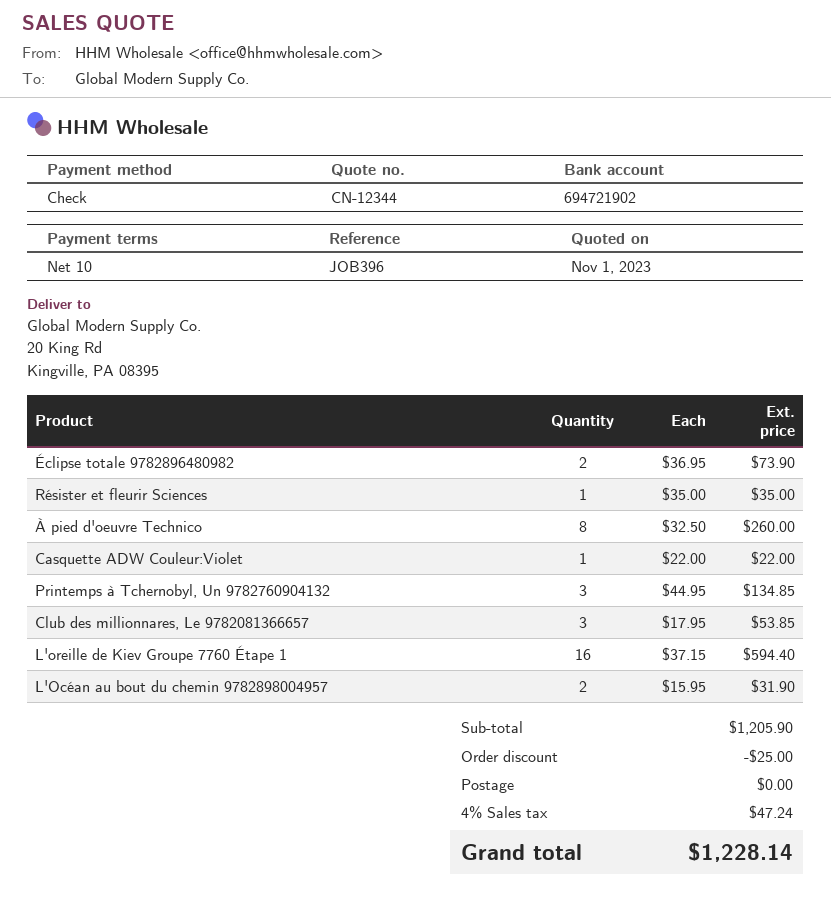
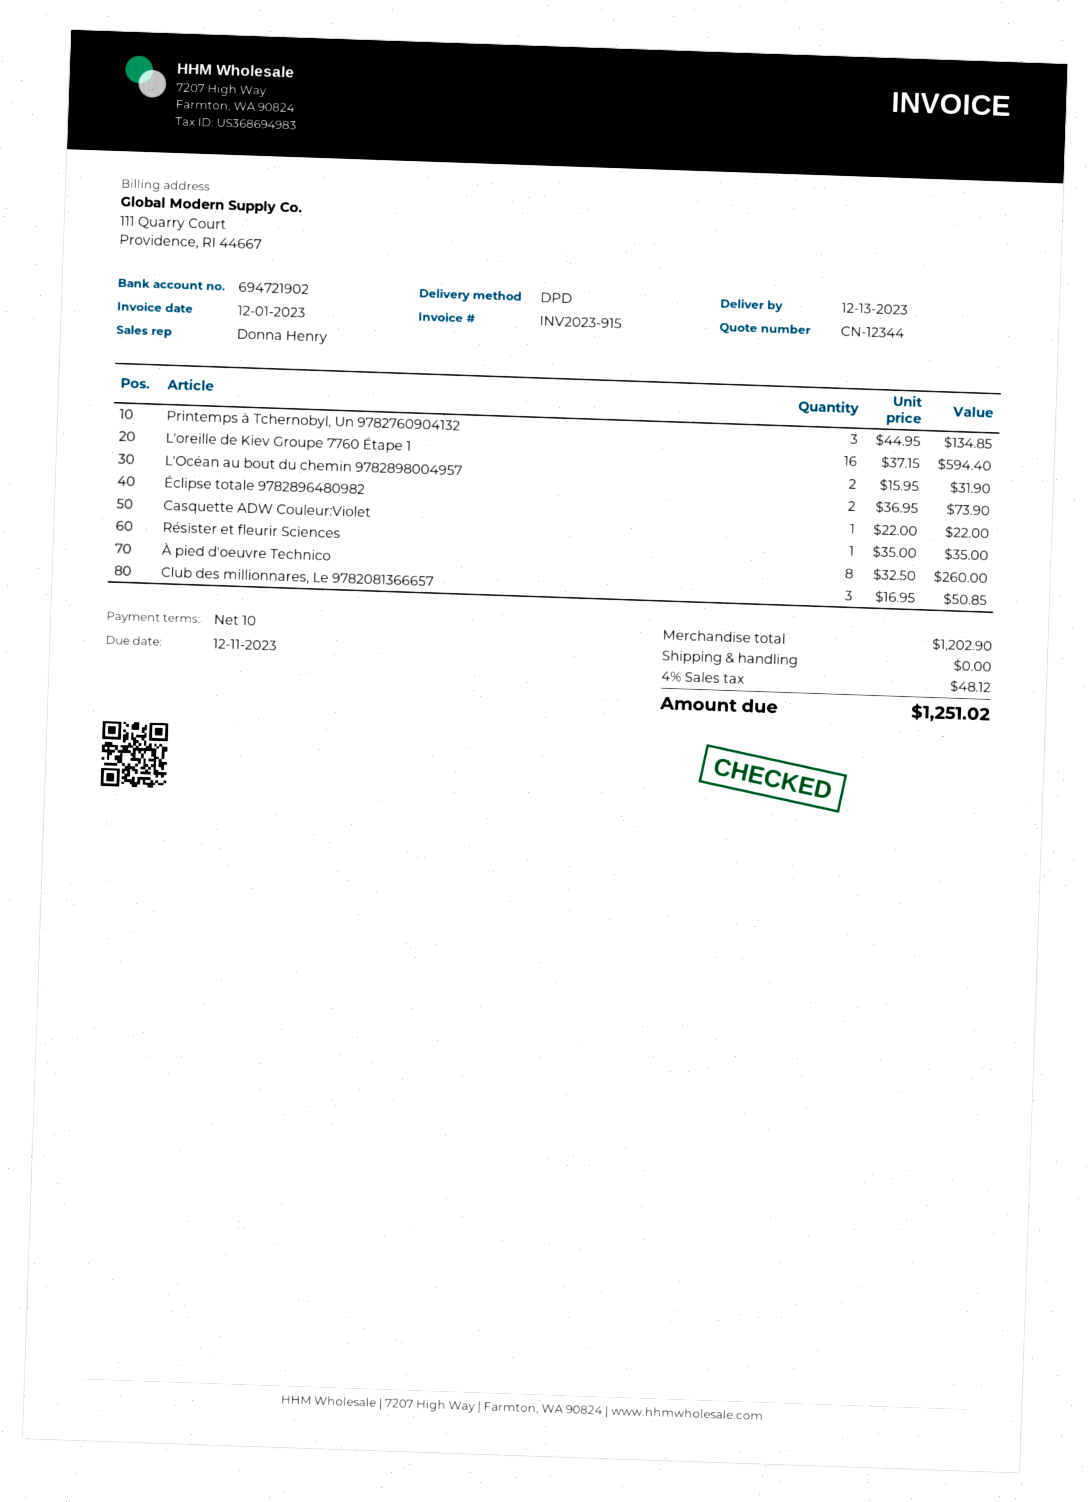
Club des millionnares, Le 9782081366657: 3 x 17.95 = 53.85 -> 3 x 16.95 = 50.85
subtotal: 1205.90 -> 1202.90
discount: 25.00 -> none
tax: 4% = 47.24 -> 4% = 48.12
total: 1228.14 -> 1251.02

